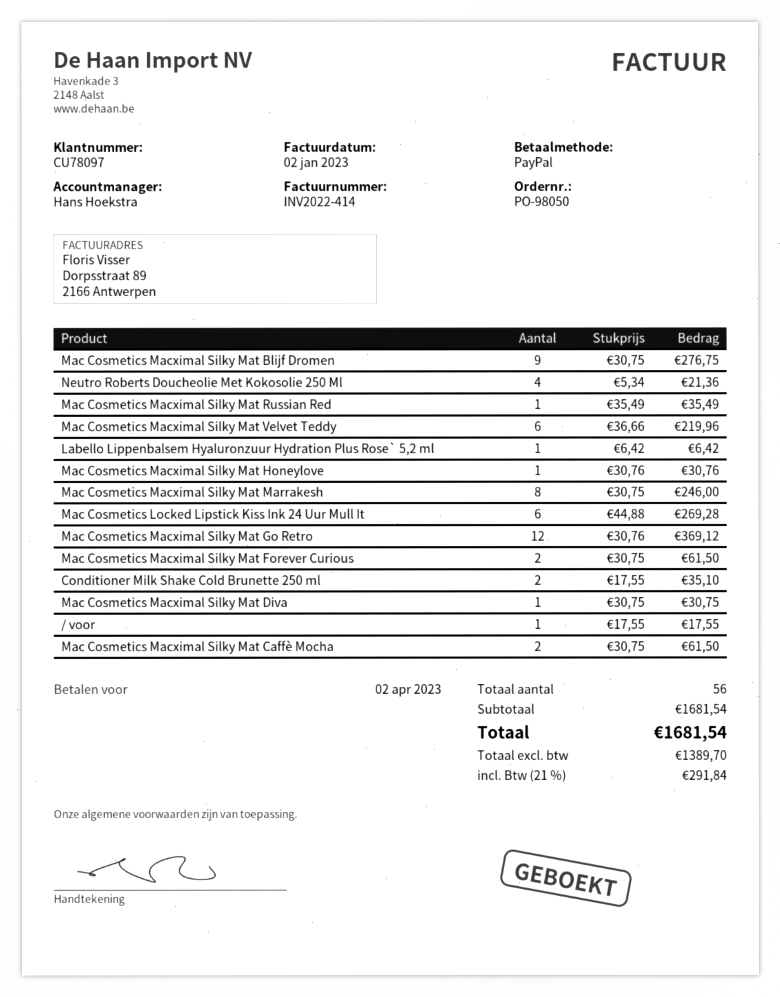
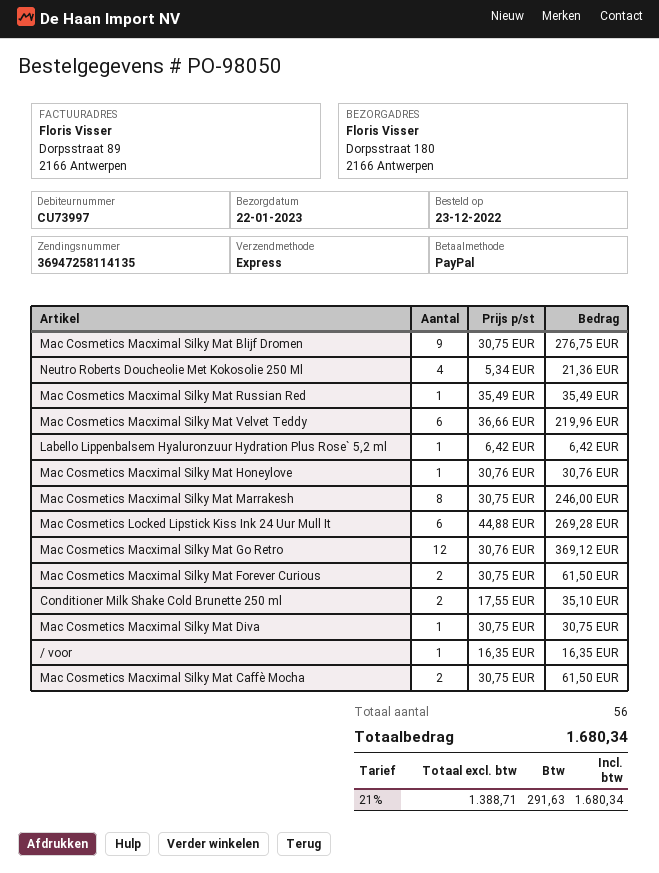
customer number: CU78097 -> CU73997
/ voor: 1 x 17.55 = 17.55 -> 1 x 16.35 = 16.35
net: 1389.70 -> 1388.71
tax: 21% = 291.84 -> 21% = 291.63
total: 1681.54 -> 1680.34

